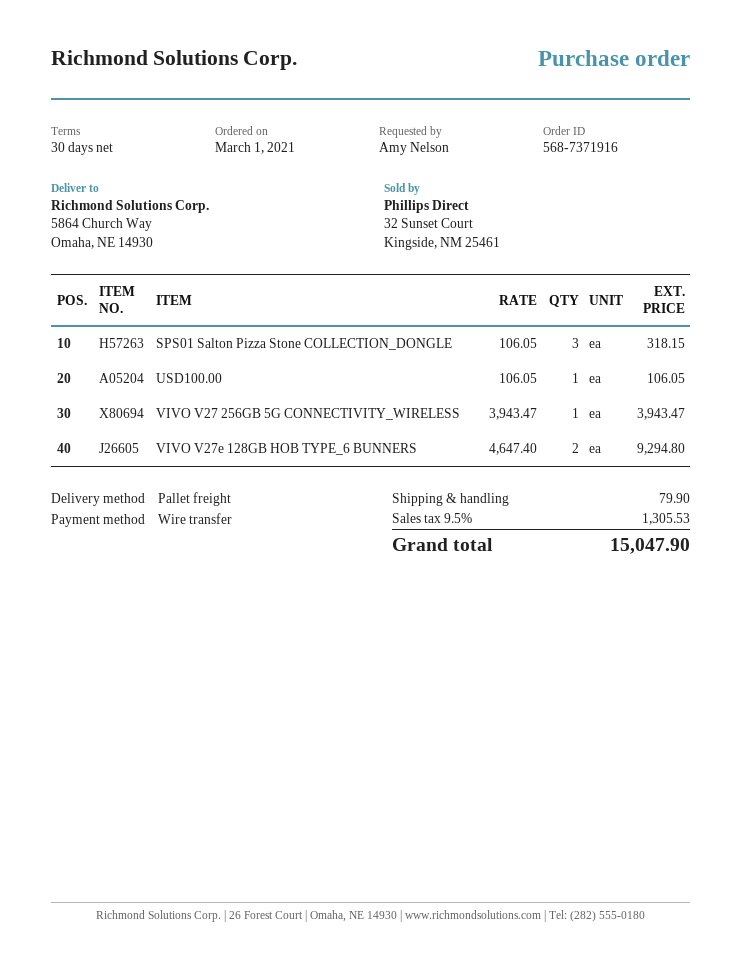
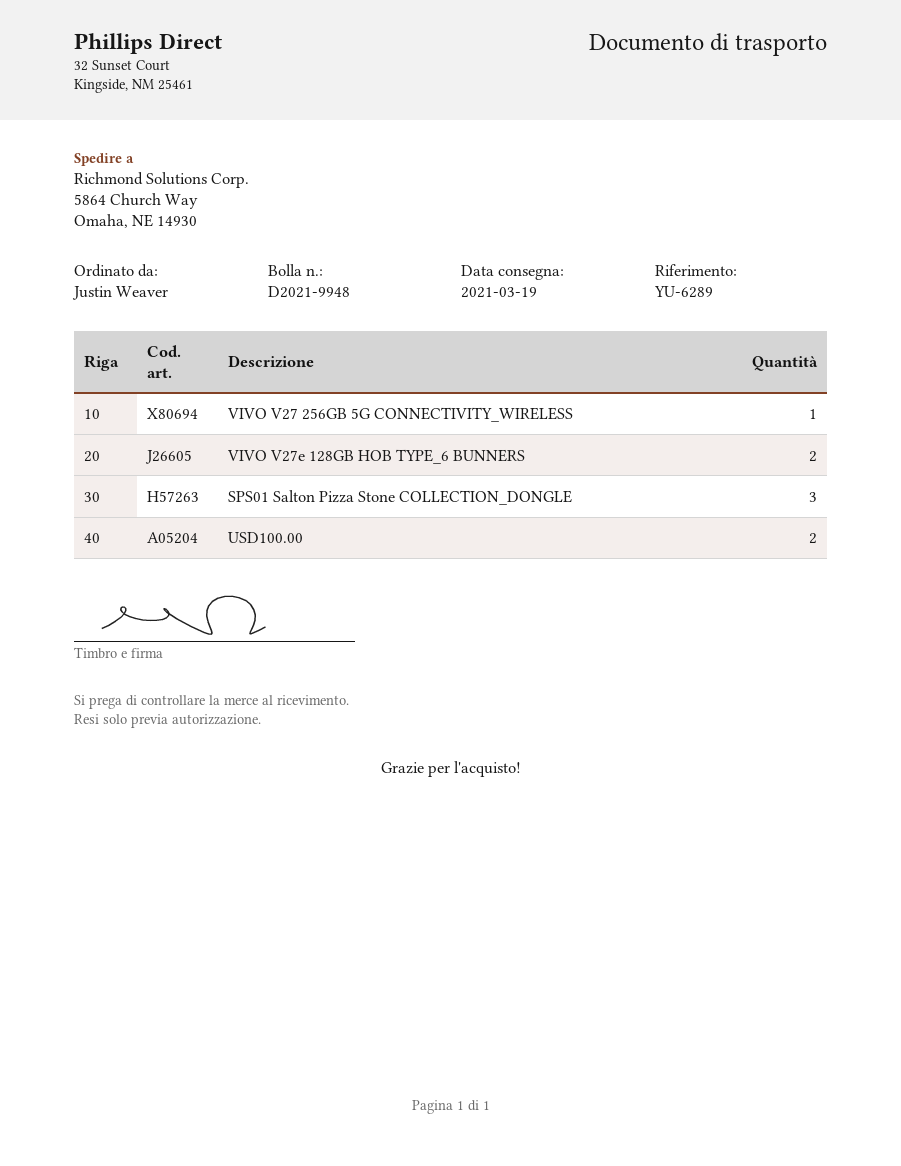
ordered by: Amy Nelson -> Justin Weaver
USD100.00: 1 -> 2

